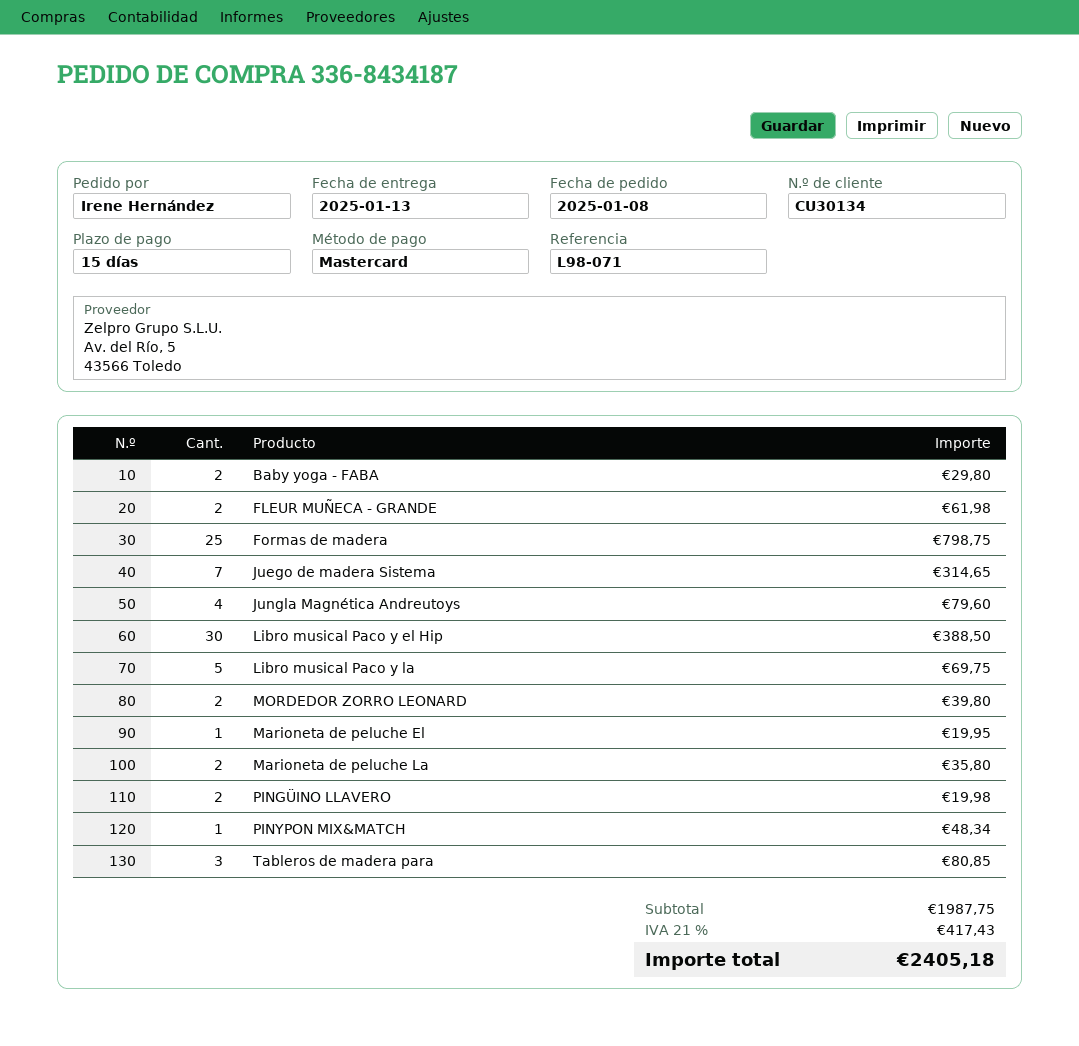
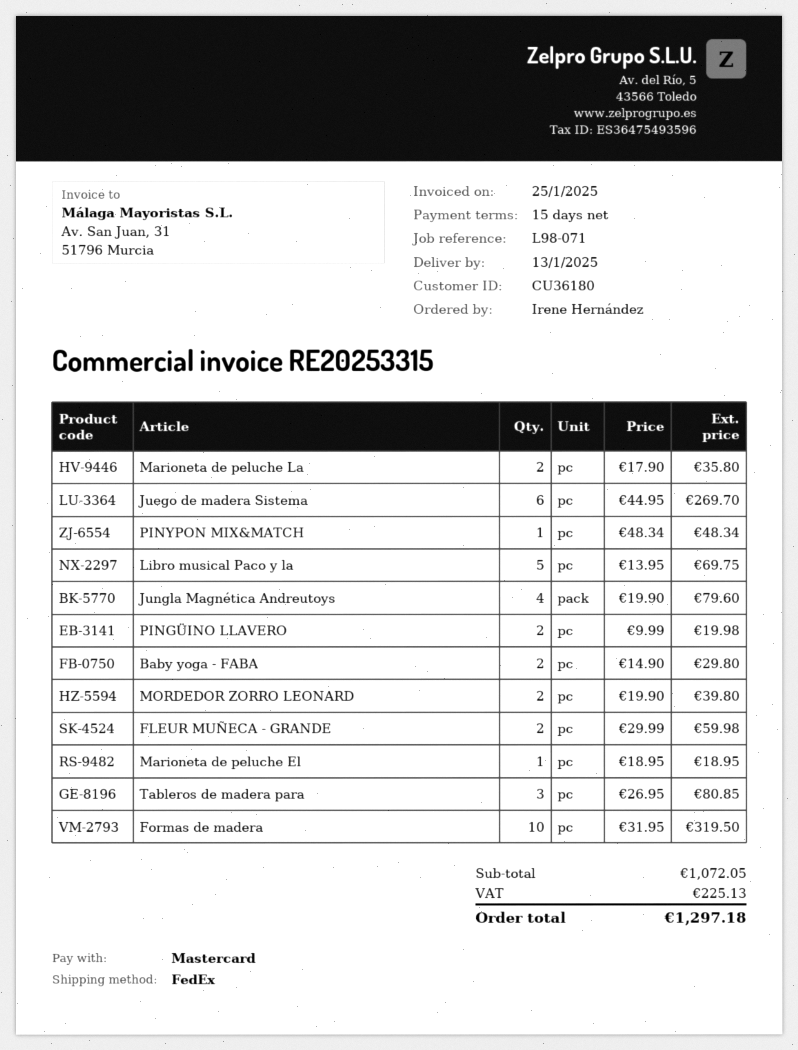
customer number: CU30134 -> CU36180
FLEUR MUÑECA - GRANDE: 2 for 61.98 -> 2 for 59.98
Formas de madera: 25 for 798.75 -> 10 for 319.50
Juego de madera Sistema: 7 for 314.65 -> 6 for 269.70
Libro musical Paco y el Hip: 30 for 388.50 -> none
Marioneta de peluche El: 1 for 19.95 -> 1 for 18.95
subtotal: 1987.75 -> 1072.05
tax: 417.43 -> 225.13
total: 2405.18 -> 1297.18

